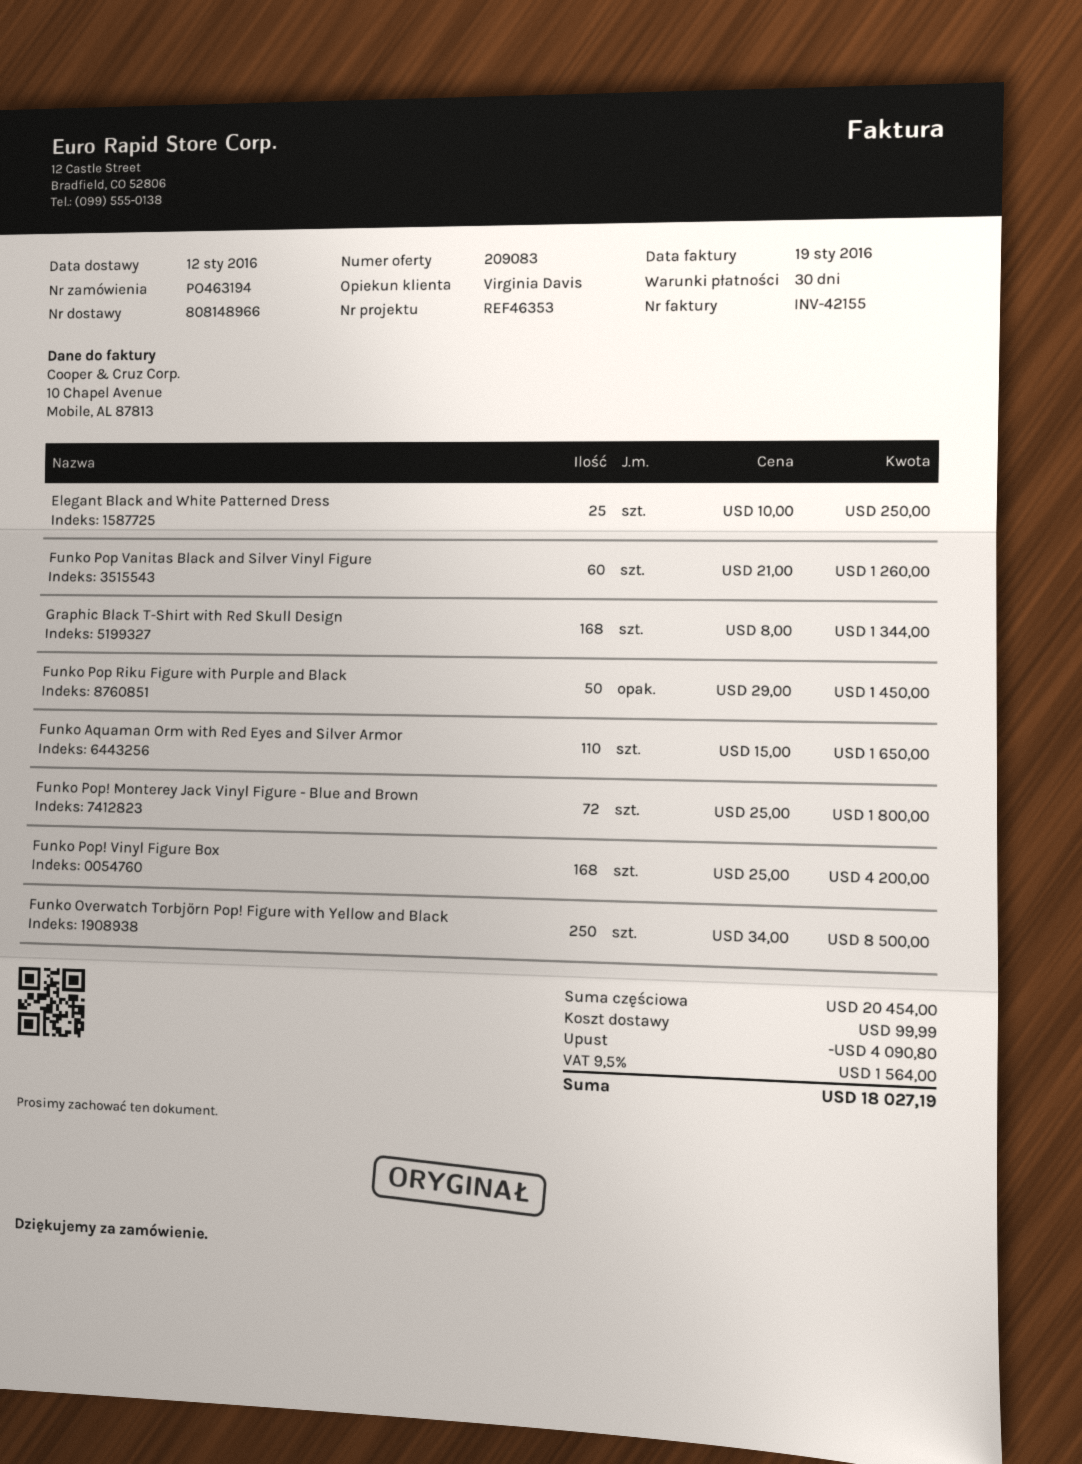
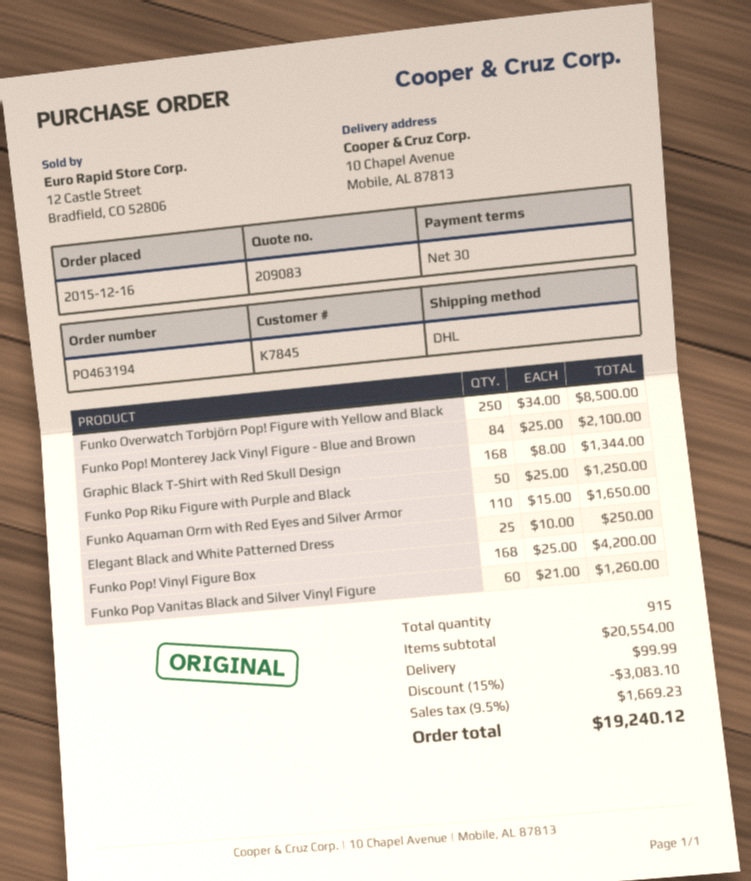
Funko Pop Riku Figure with Purple and Black: 50 x 29.00 = 1450.00 -> 50 x 25.00 = 1250.00
Funko Pop! Monterey Jack Vinyl Figure - Blue and Brown: 72 x 25.00 = 1800.00 -> 84 x 25.00 = 2100.00
subtotal: 20454.00 -> 20554.00
discount: 4090.80 -> 3083.10
tax: 9.5% = 1564.00 -> 9.5% = 1669.23
total: 18027.19 -> 19240.12

